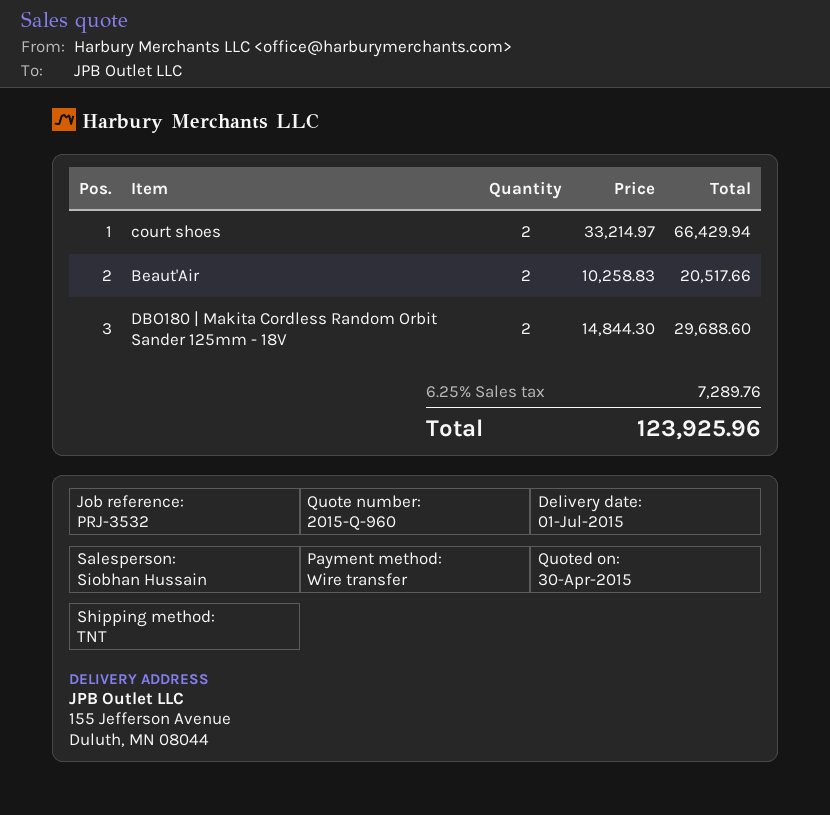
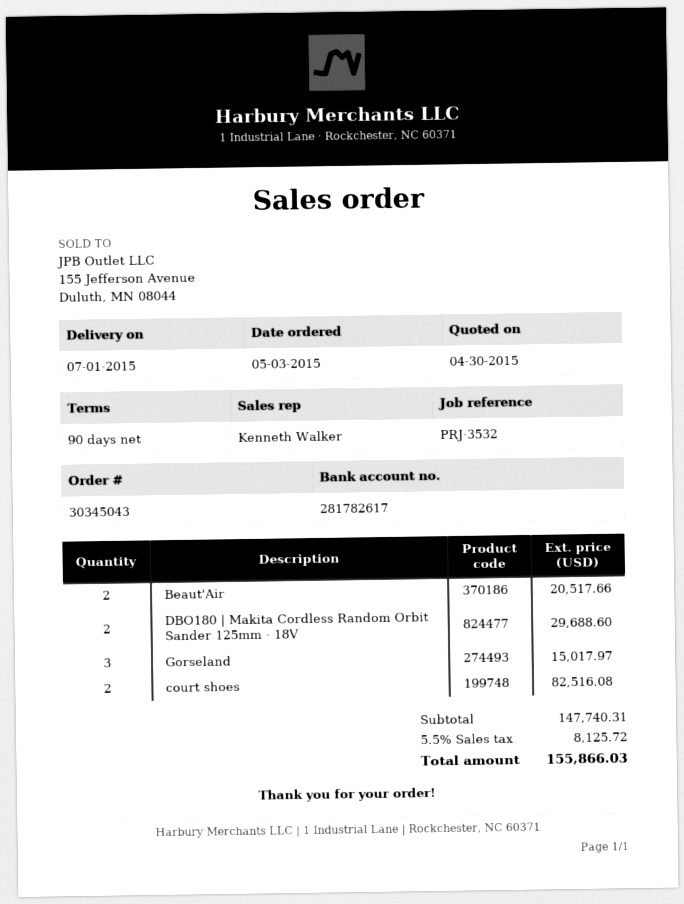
sales rep: Siobhan Hussain -> Kenneth Walker
court shoes: 2 for 66429.94 -> 2 for 82516.08
Gorseland: none -> 3 for 15017.97
tax: 6.25% = 7289.76 -> 5.5% = 8125.72
total: 123925.96 -> 155866.03

